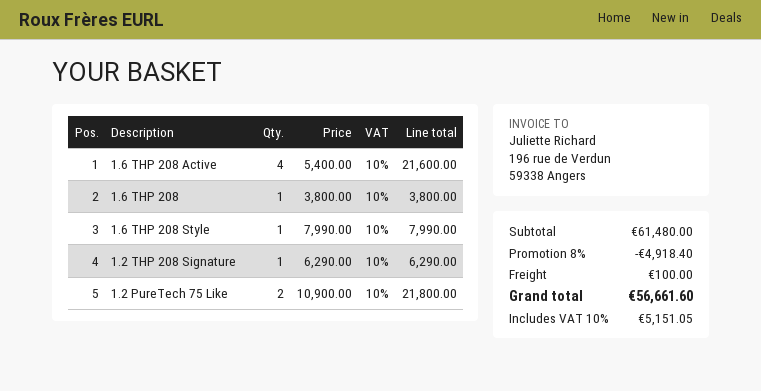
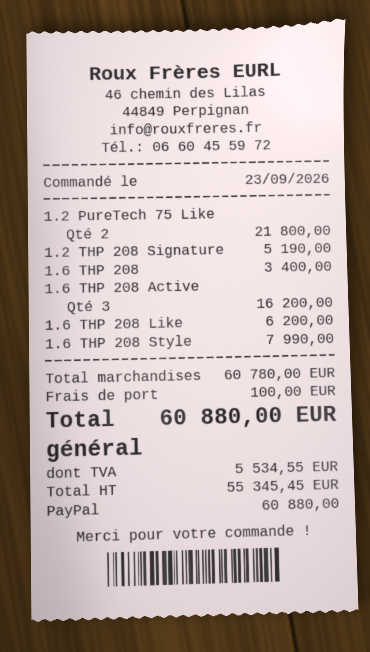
1.6 THP 208 Active: 4 for 21600.00 -> 3 for 16200.00
1.6 THP 208: 1 for 3800.00 -> 1 for 3400.00
1.2 THP 208 Signature: 1 for 6290.00 -> 1 for 5190.00
1.6 THP 208 Like: none -> 1 for 6200.00
subtotal: 61480.00 -> 60780.00
discount: 8% = 4918.40 -> none
tax: 5151.05 -> 5534.55
total: 56661.60 -> 60880.00

